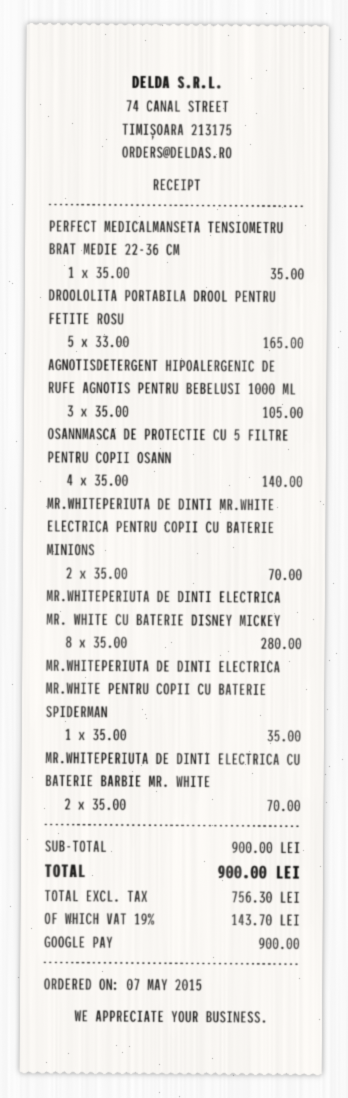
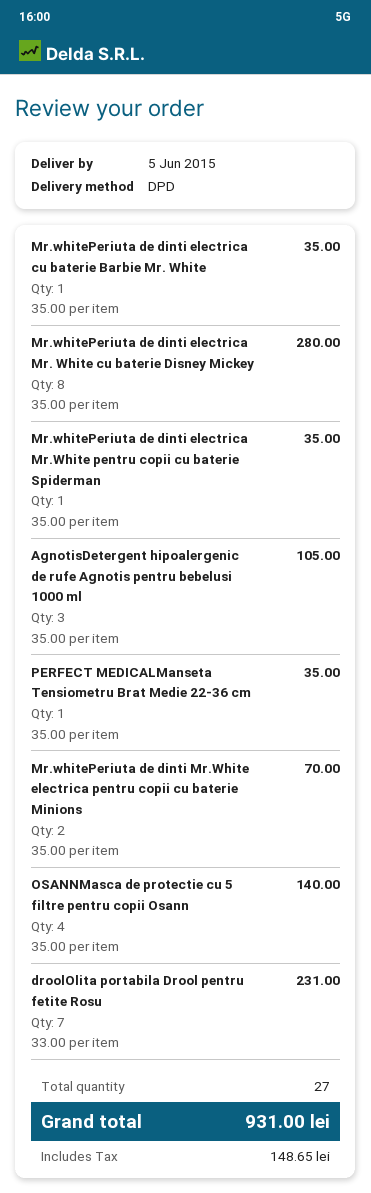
DROOLOLITA PORTABILA DROOL PENTRU FETITE ROSU: 5 x 33.00 = 165.00 -> 7 x 33.00 = 231.00
MR.WHITEPERIUTA DE DINTI ELECTRICA CU BATERIE BARBIE MR. WHITE: 2 x 35.00 = 70.00 -> 1 x 35.00 = 35.00
tax: 143.70 -> 148.65
total: 900.00 -> 931.00

